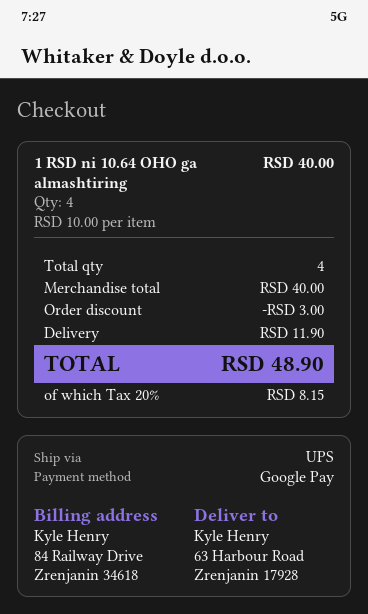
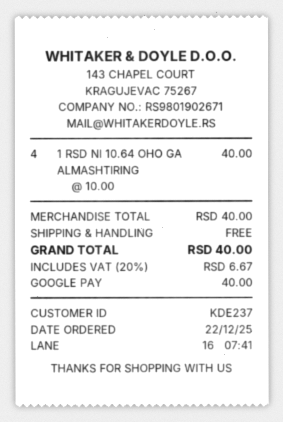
discount: 3.00 -> none
shipping: 11.90 -> 0.00
tax: 20% = 8.15 -> 20% = 6.67
total: 48.90 -> 40.00

